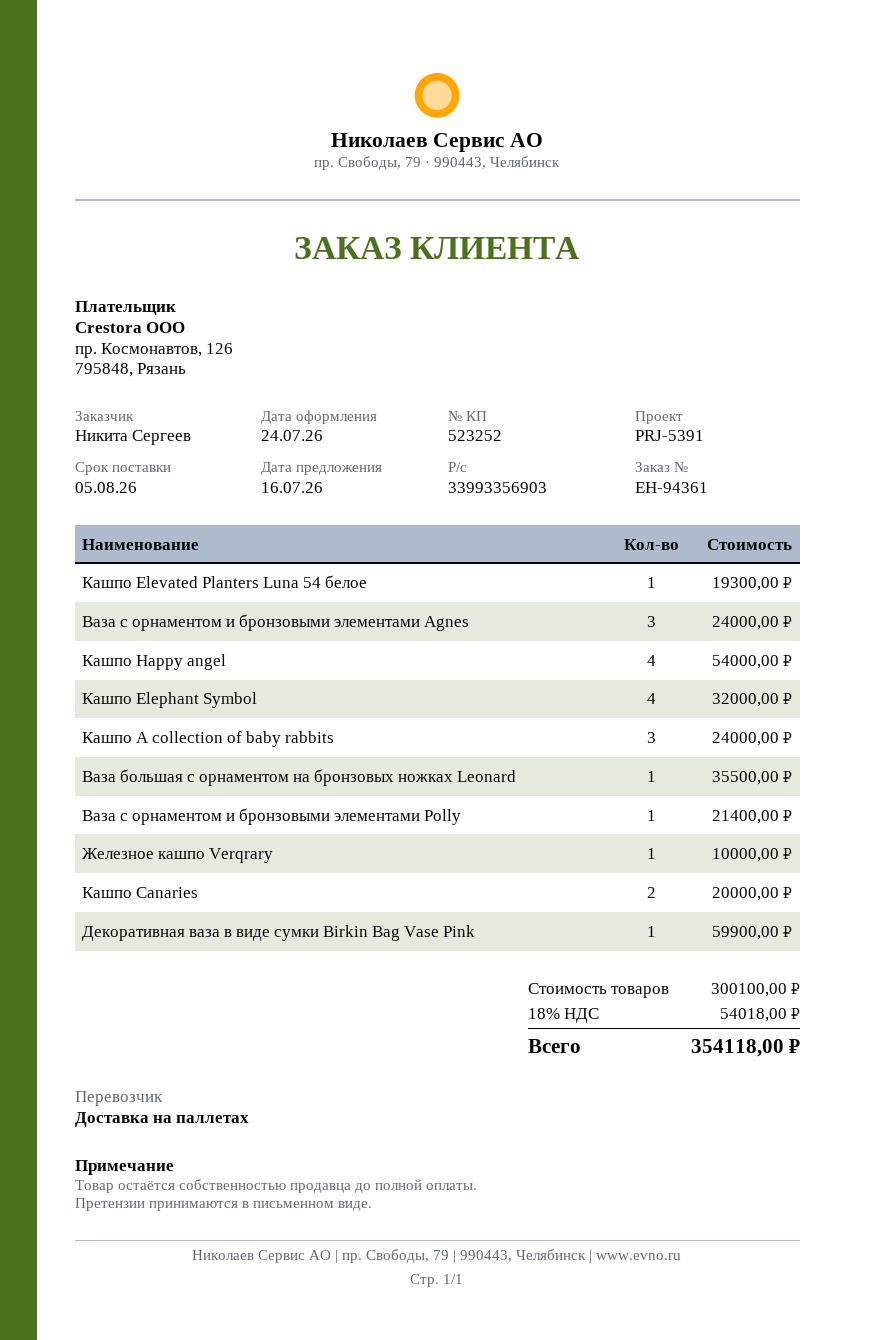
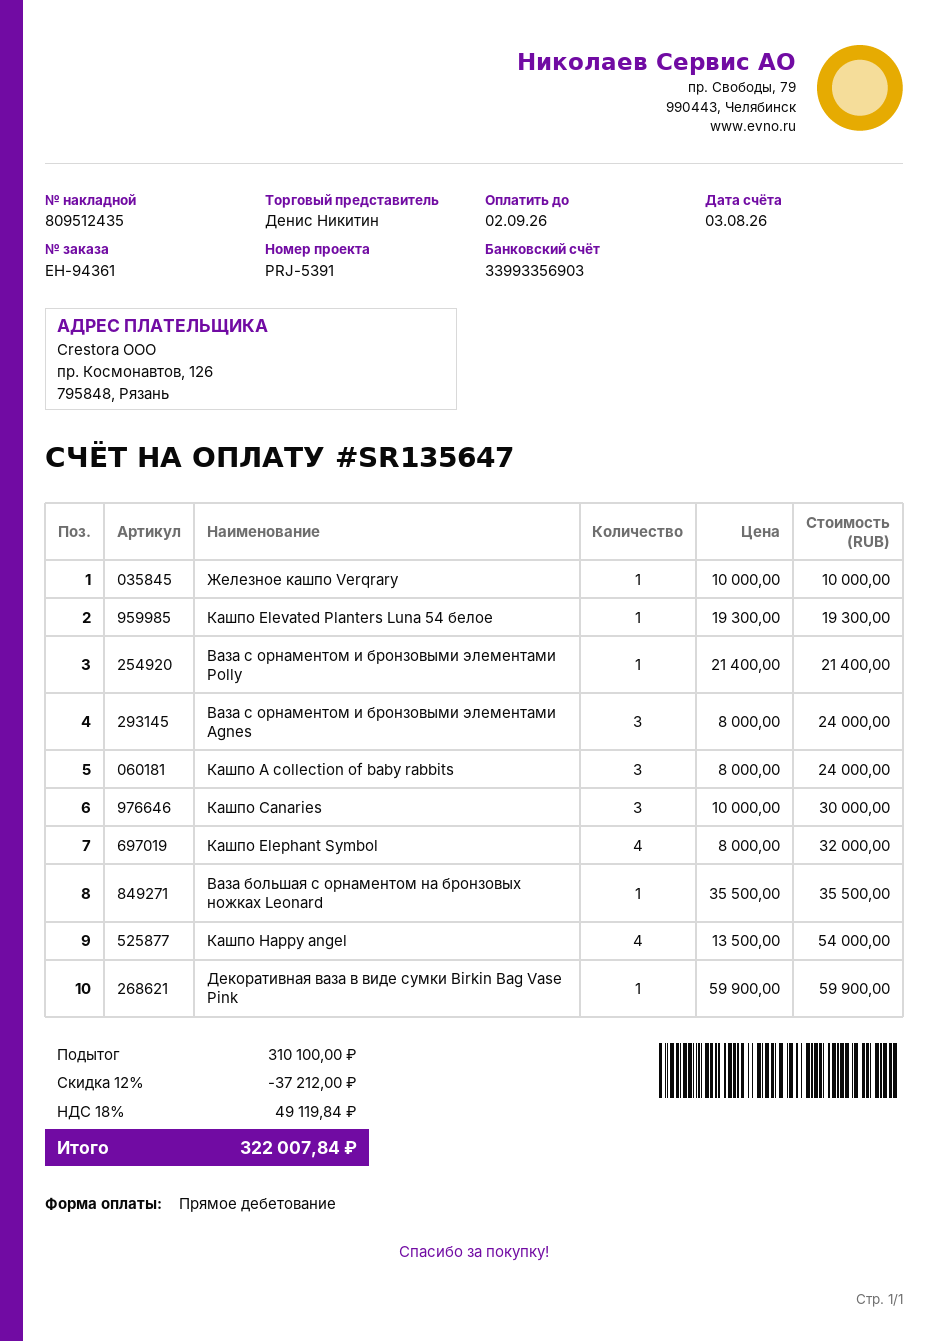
Кашпо Canaries: 2 for 20000.00 -> 3 for 30000.00
subtotal: 300100.00 -> 310100.00
discount: none -> 12% = 37212.00
tax: 18% = 54018.00 -> 18% = 49119.84
total: 354118.00 -> 322007.84

